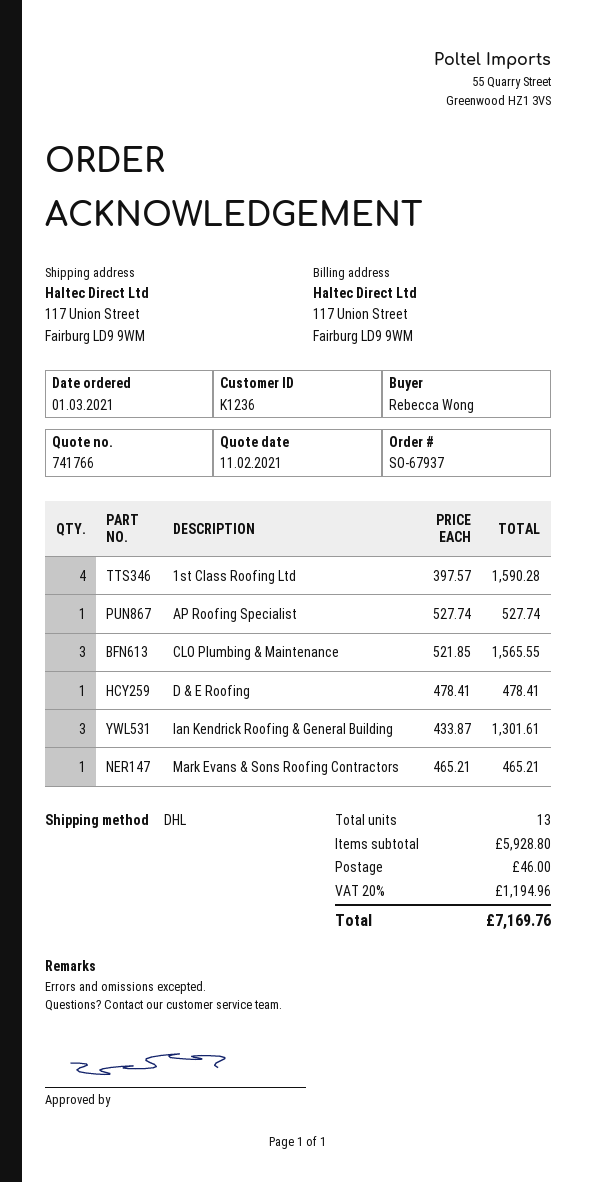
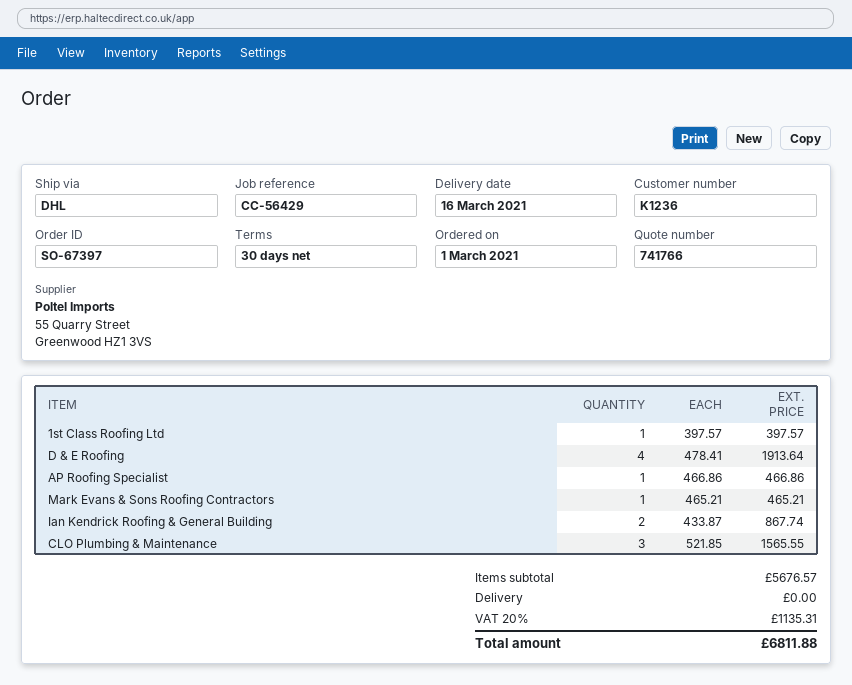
order number: SO-67937 -> SO-67397
1st Class Roofing Ltd: 4 x 397.57 = 1590.28 -> 1 x 397.57 = 397.57
AP Roofing Specialist: 1 x 527.74 = 527.74 -> 1 x 466.86 = 466.86
D & E Roofing: 1 x 478.41 = 478.41 -> 4 x 478.41 = 1913.64
Ian Kendrick Roofing & General Building: 3 x 433.87 = 1301.61 -> 2 x 433.87 = 867.74
subtotal: 5928.80 -> 5676.57
shipping: 46.00 -> 0.00
tax: 20% = 1194.96 -> 20% = 1135.31
total: 7169.76 -> 6811.88

